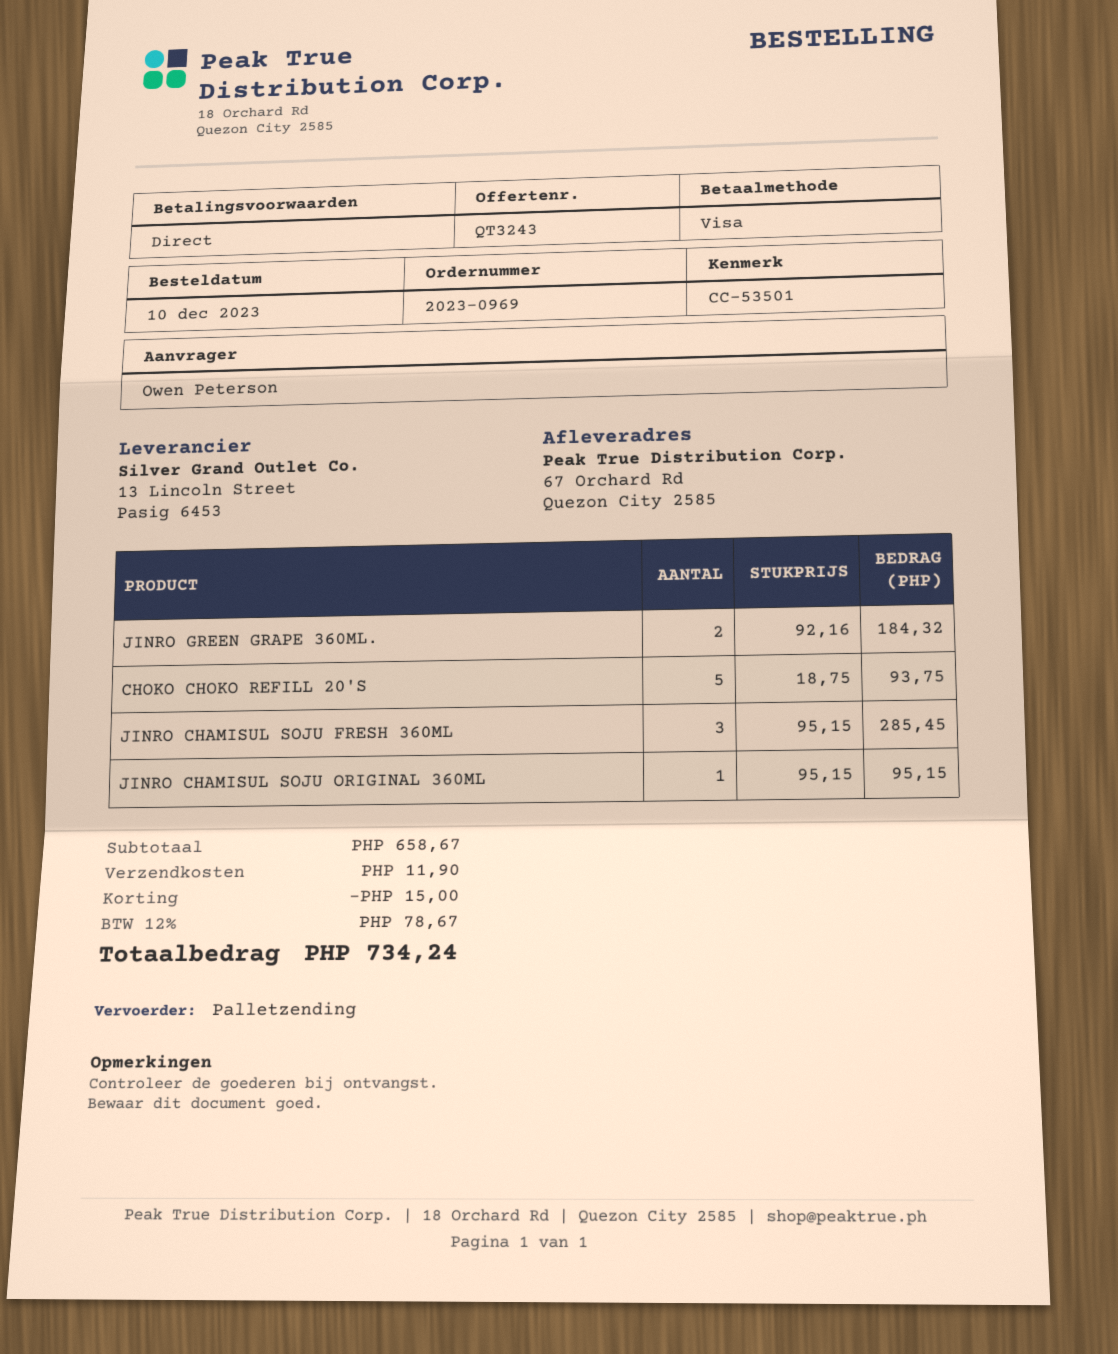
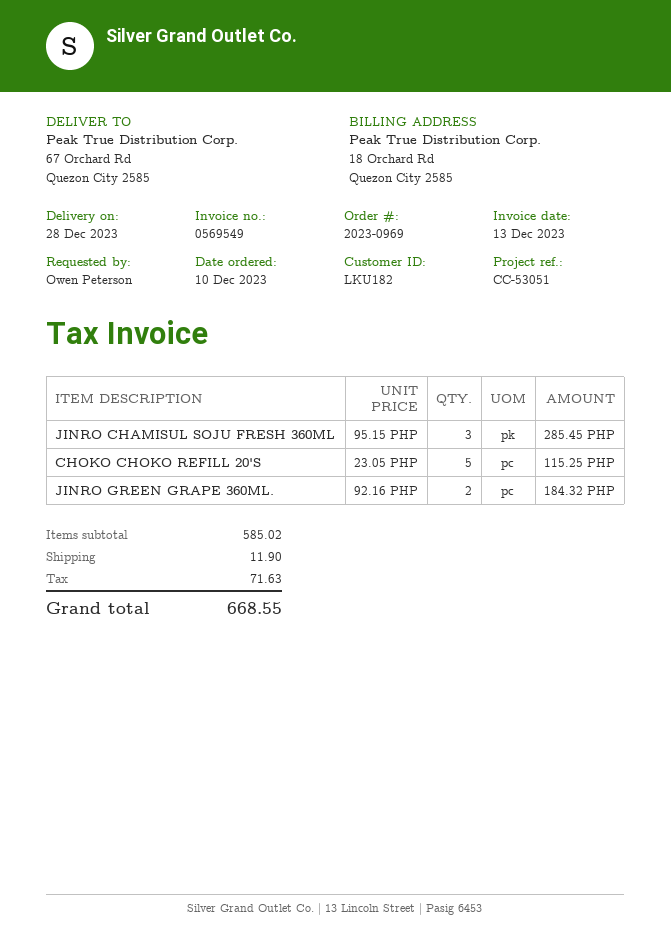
reference: CC-53501 -> CC-53051
CHOKO CHOKO REFILL 20'S: 5 x 18.75 = 93.75 -> 5 x 23.05 = 115.25
JINRO CHAMISUL SOJU ORIGINAL 360ML: 1 x 95.15 = 95.15 -> none
subtotal: 658.67 -> 585.02
discount: 15.00 -> none
tax: 78.67 -> 71.63
total: 734.24 -> 668.55

